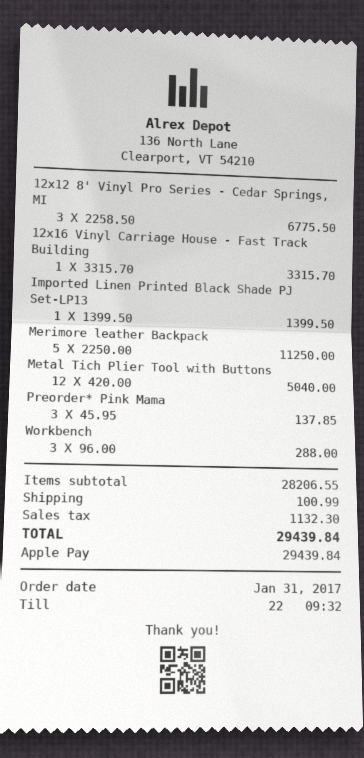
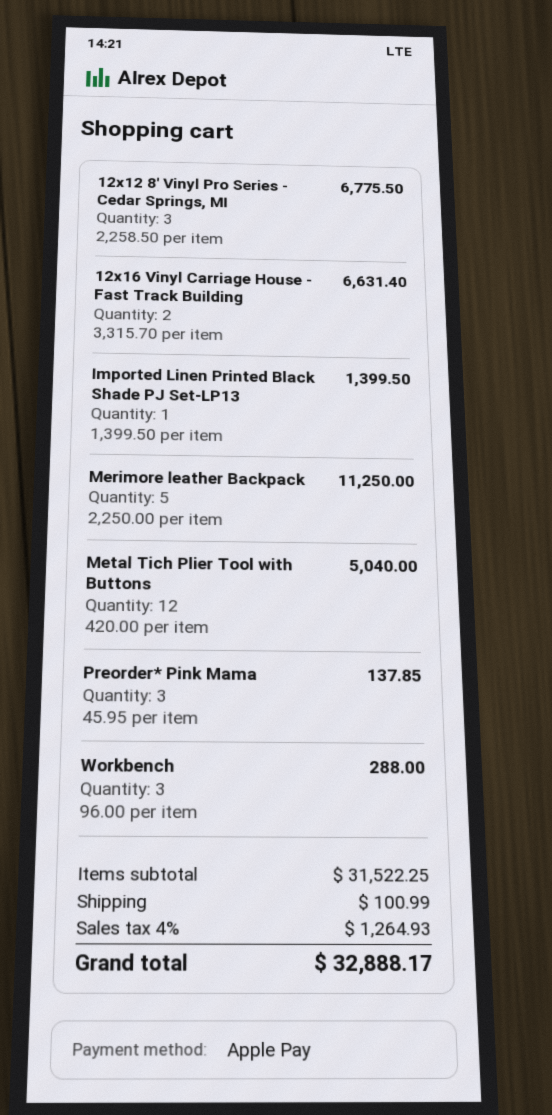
12x16 Vinyl Carriage House - Fast Track Building: 1 x 3315.70 = 3315.70 -> 2 x 3315.70 = 6631.40
subtotal: 28206.55 -> 31522.25
tax: 1132.30 -> 1264.93
total: 29439.84 -> 32888.17

